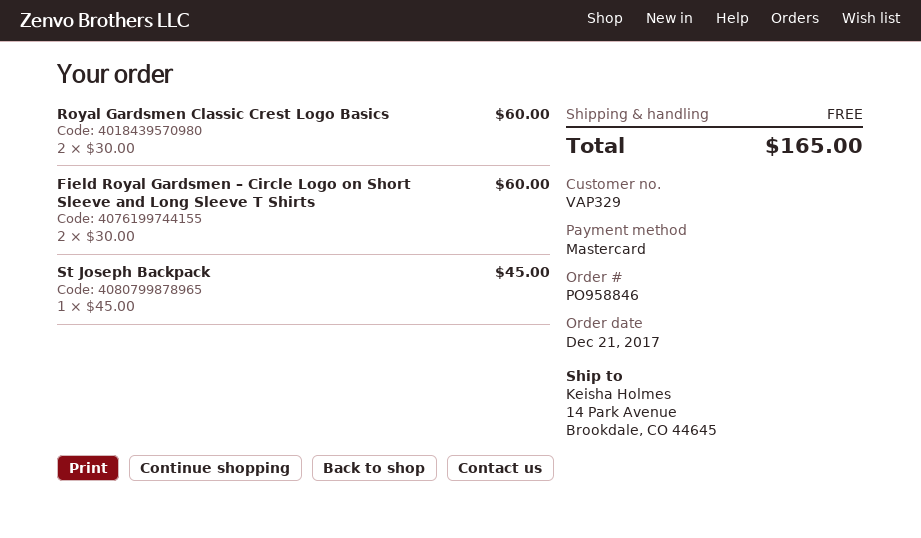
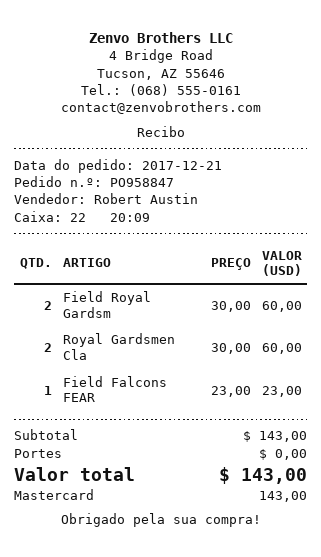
order number: PO958846 -> PO958847
St Joseph Backpack: 1 x 45.00 = 45.00 -> none
Field Falcons FEAR: none -> 1 x 23.00 = 23.00
total: 165.00 -> 143.00

